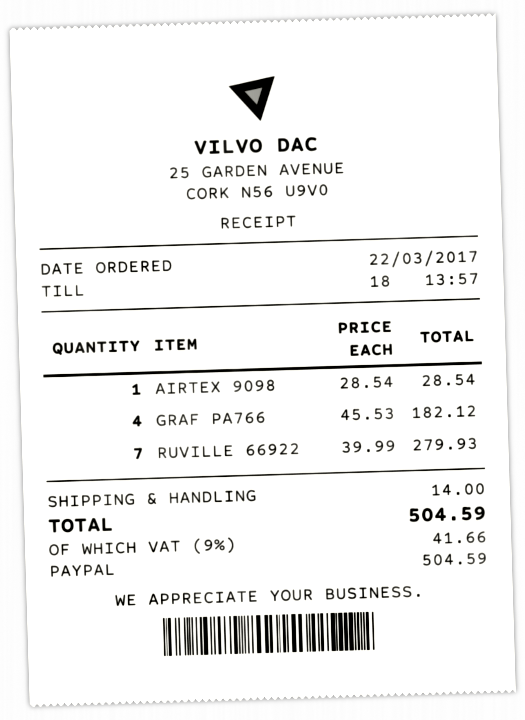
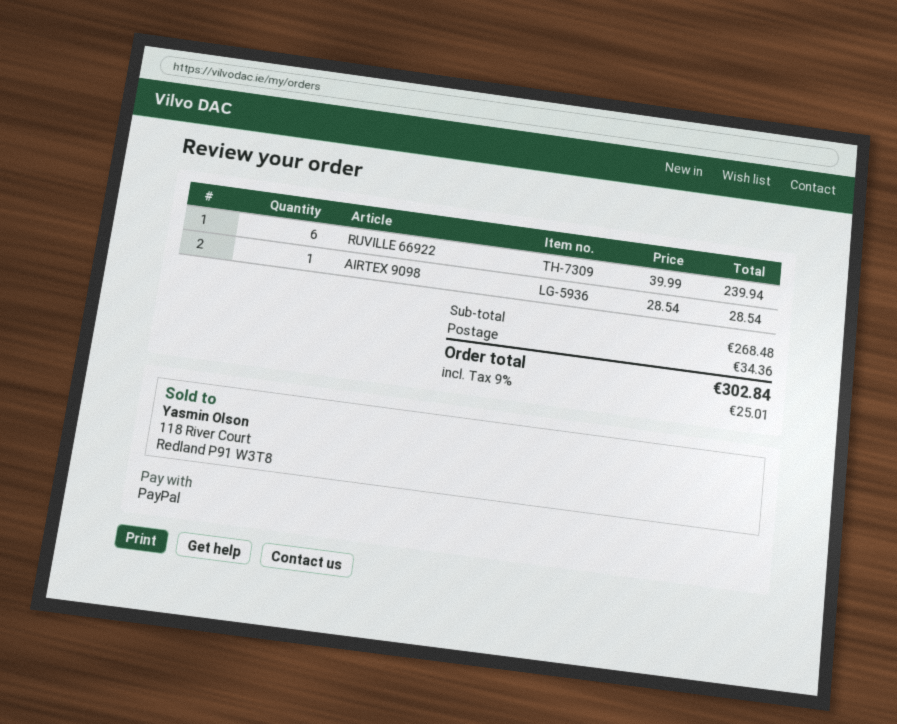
GRAF PA766: 4 x 45.53 = 182.12 -> none
RUVILLE 66922: 7 x 39.99 = 279.93 -> 6 x 39.99 = 239.94
shipping: 14.00 -> 34.36
tax: 9% = 41.66 -> 9% = 25.01
total: 504.59 -> 302.84

